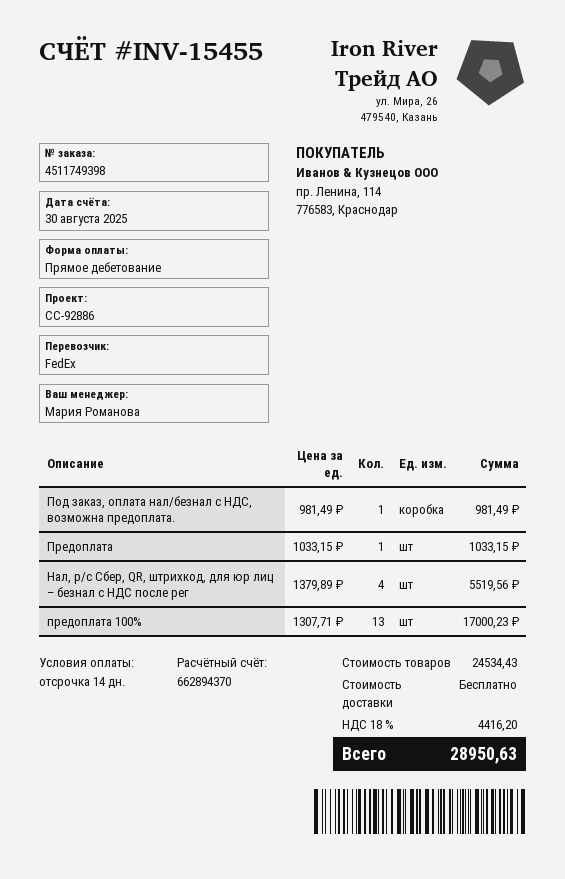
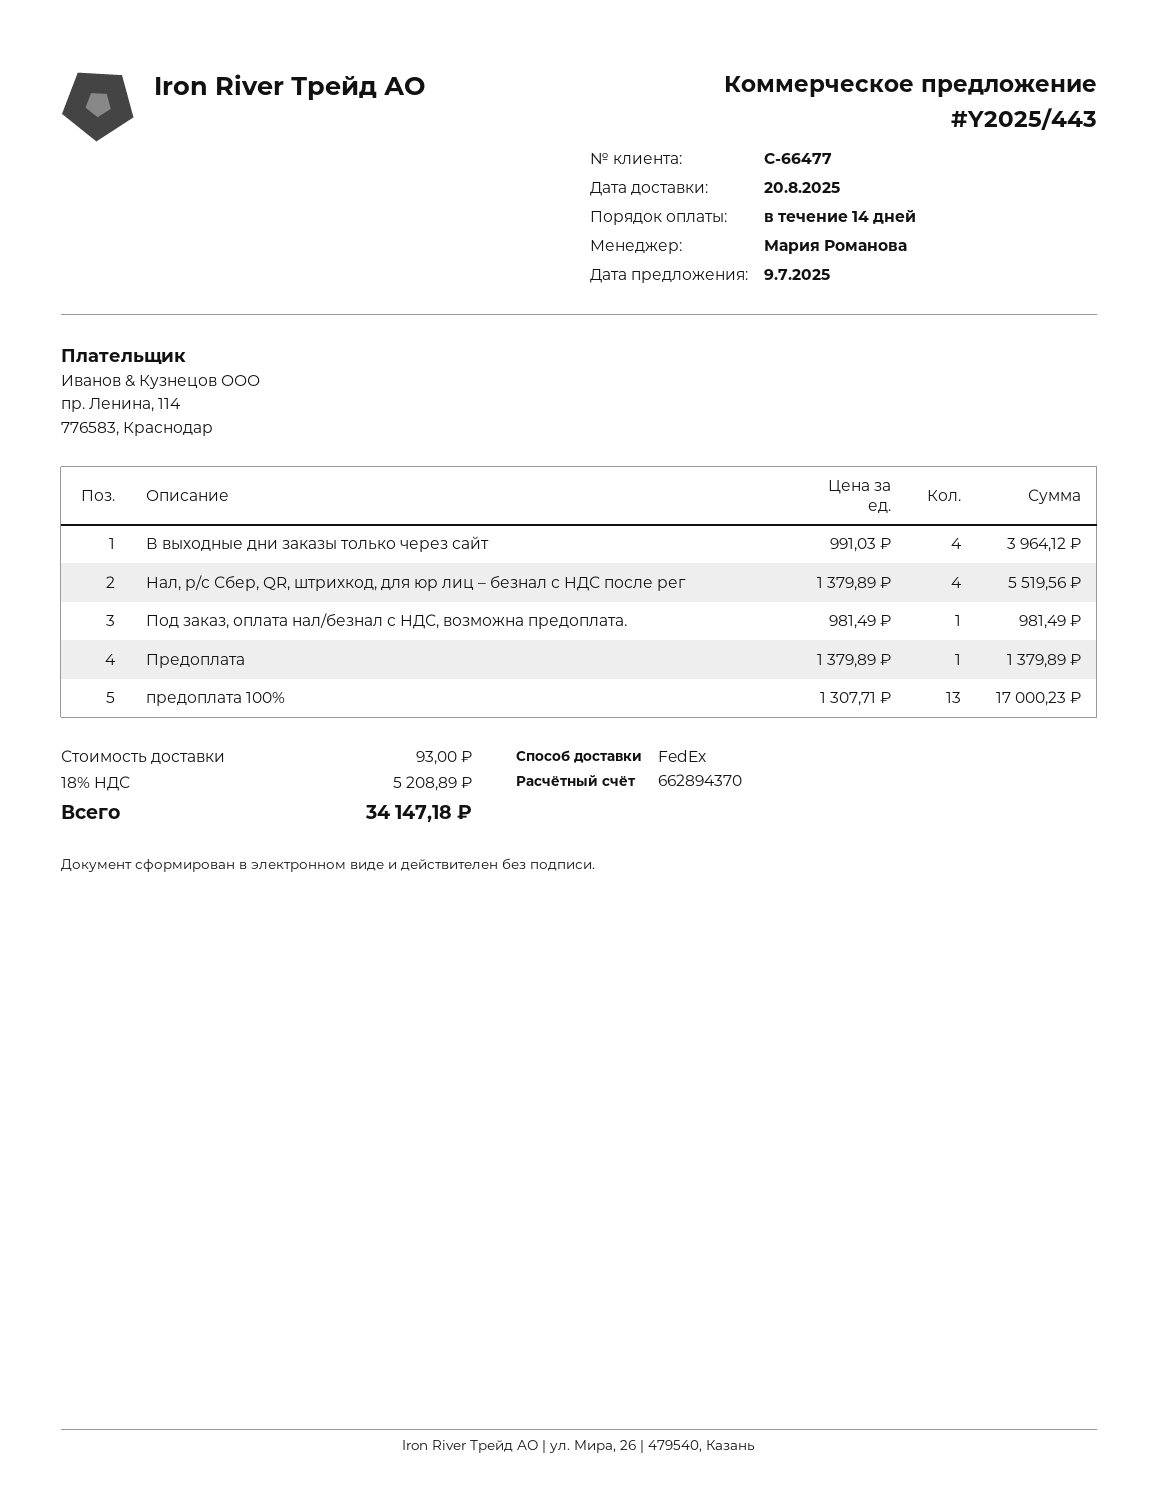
Предоплата: 1 x 1033.15 = 1033.15 -> 1 x 1379.89 = 1379.89
В выходные дни заказы только через сайт: none -> 4 x 991.03 = 3964.12
shipping: 0.00 -> 93.00
tax: 18% = 4416.20 -> 18% = 5208.89
total: 28950.63 -> 34147.18

